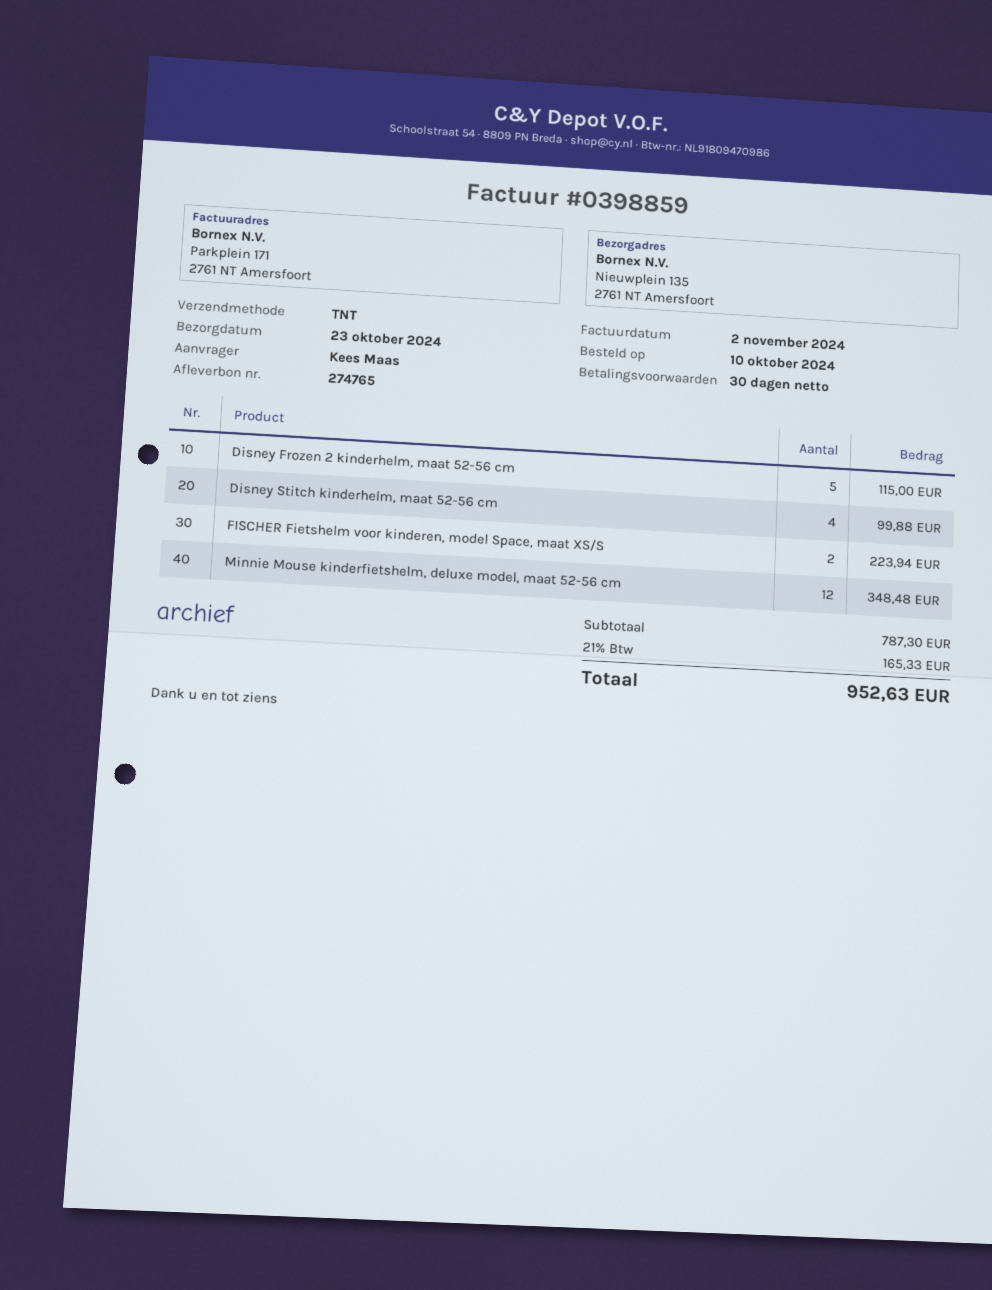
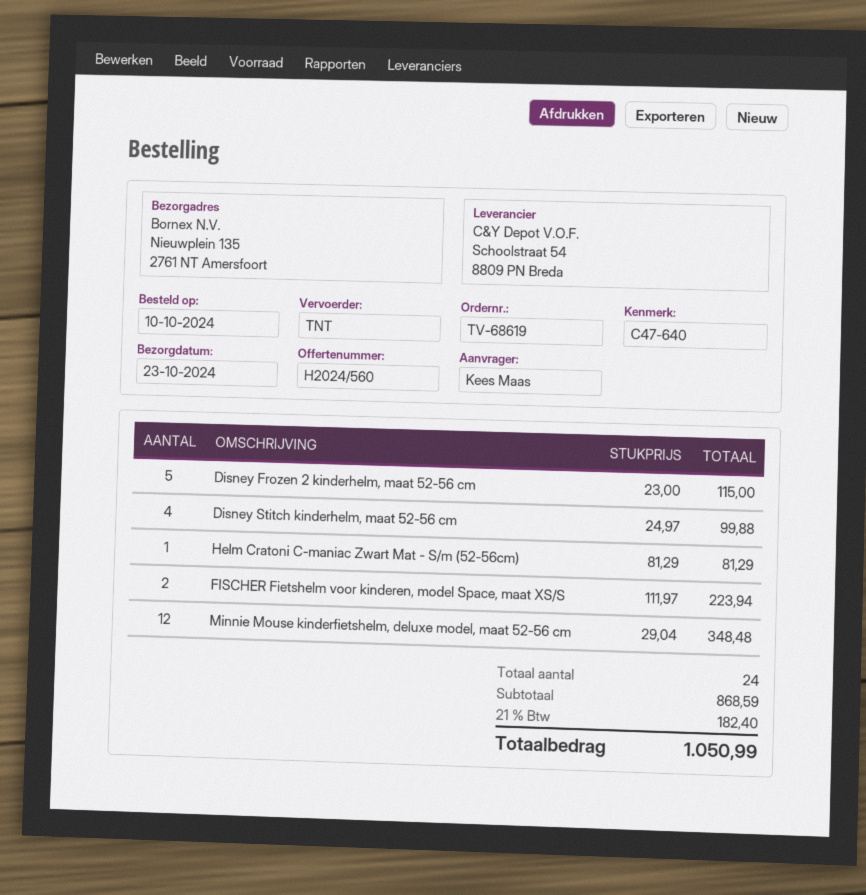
Helm Cratoni C-maniac Zwart Mat - S/m (52-56cm): none -> 1 for 81.29
subtotal: 787.30 -> 868.59
tax: 21% = 165.33 -> 21% = 182.40
total: 952.63 -> 1050.99

